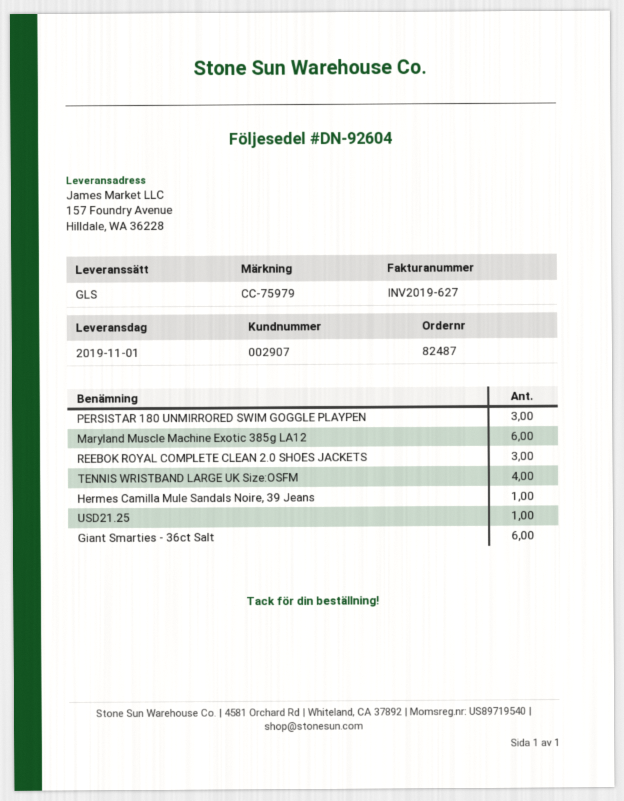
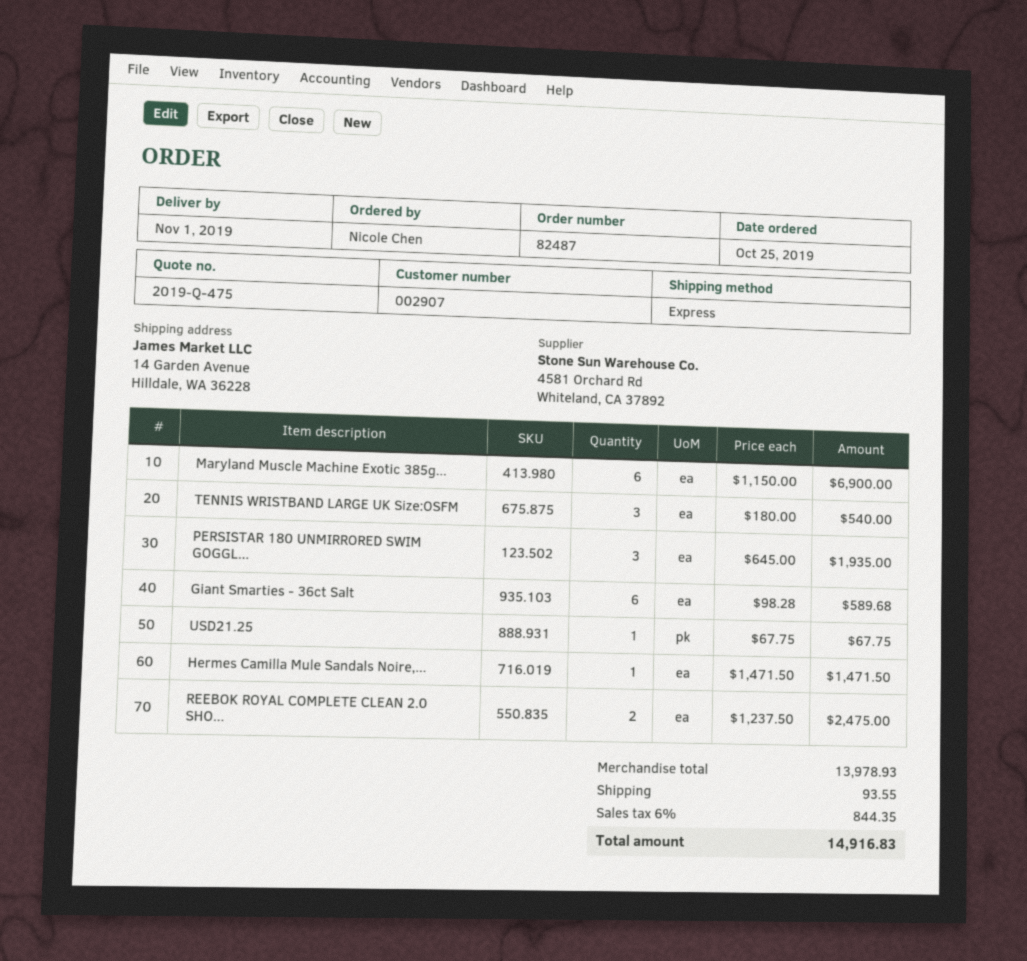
shipping method: GLS -> express
ship to: 157 Foundry Avenue, Hilldale, WA 36228 -> 14 Garden Avenue, Hilldale, WA 36228
REEBOK ROYAL COMPLETE CLEAN 2.0 SHOES JACKETS: 3 -> 2
TENNIS WRISTBAND LARGE UK Size:OSFM: 4 -> 3

